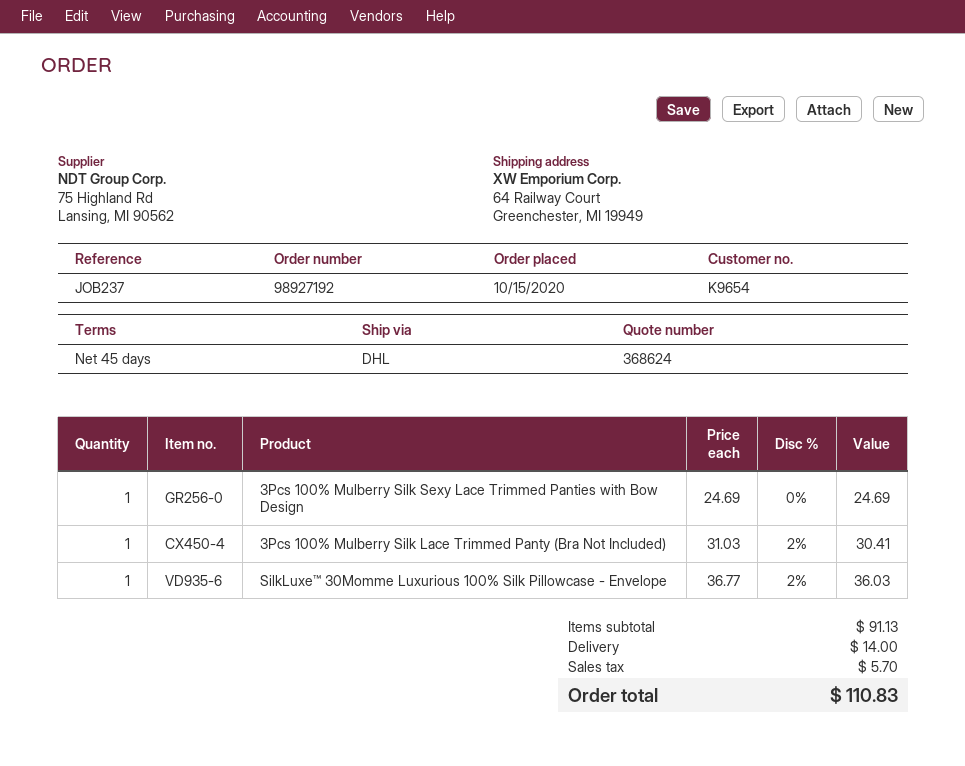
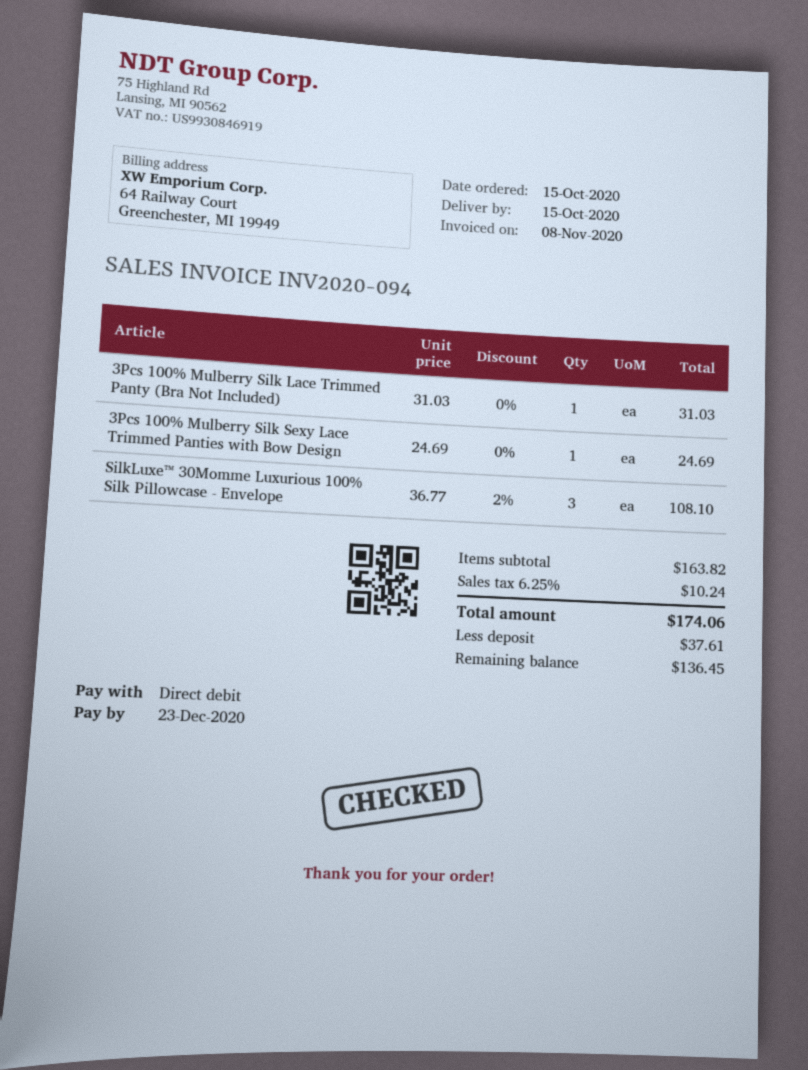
3Pcs 100% Mulberry Silk Lace Trimmed Panty (Bra Not Included): 1 x 31.03 - 2% = 30.41 -> 1 x 31.03 = 31.03
SilkLuxe™ 30Momme Luxurious 100% Silk Pillowcase - Envelope: 1 x 36.77 - 2% = 36.03 -> 3 x 36.77 - 2% = 108.10
subtotal: 91.13 -> 163.82
shipping: 14.00 -> none
tax: 5.70 -> 10.24
total: 110.83 -> 174.06

